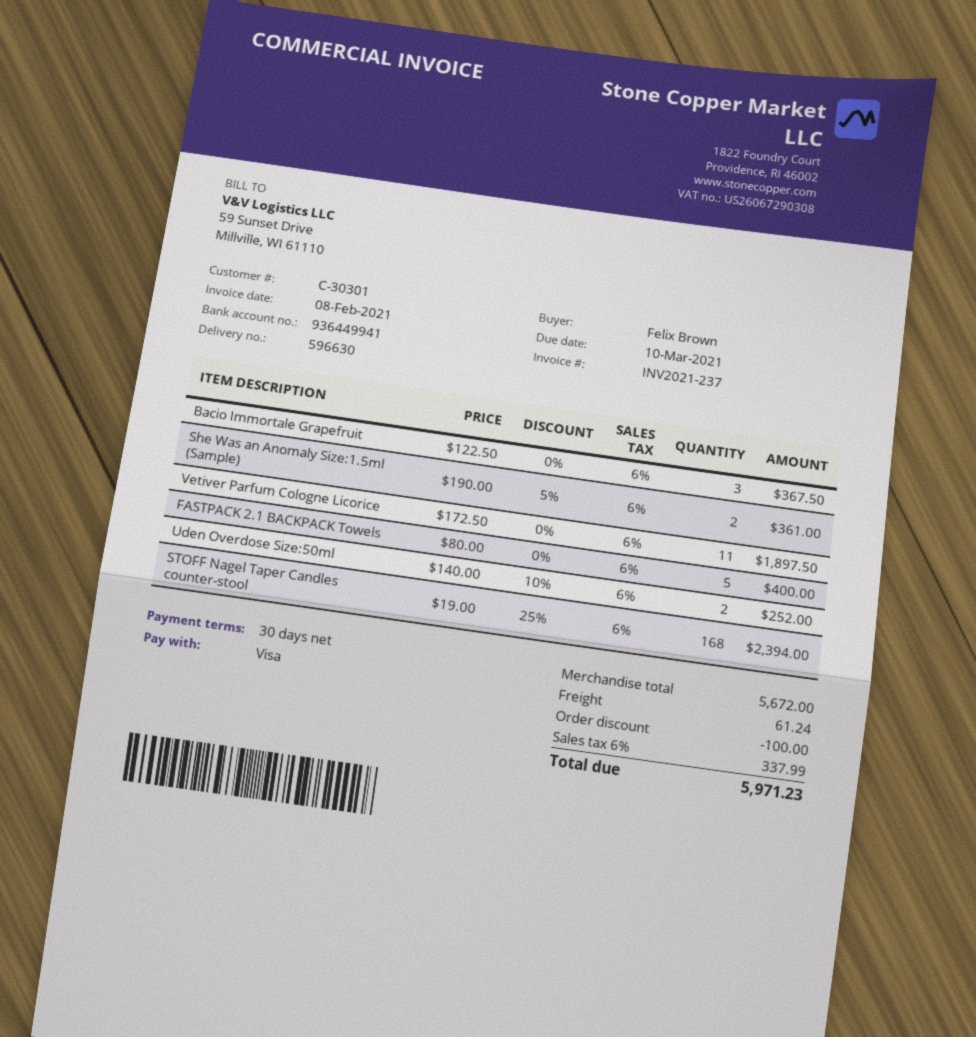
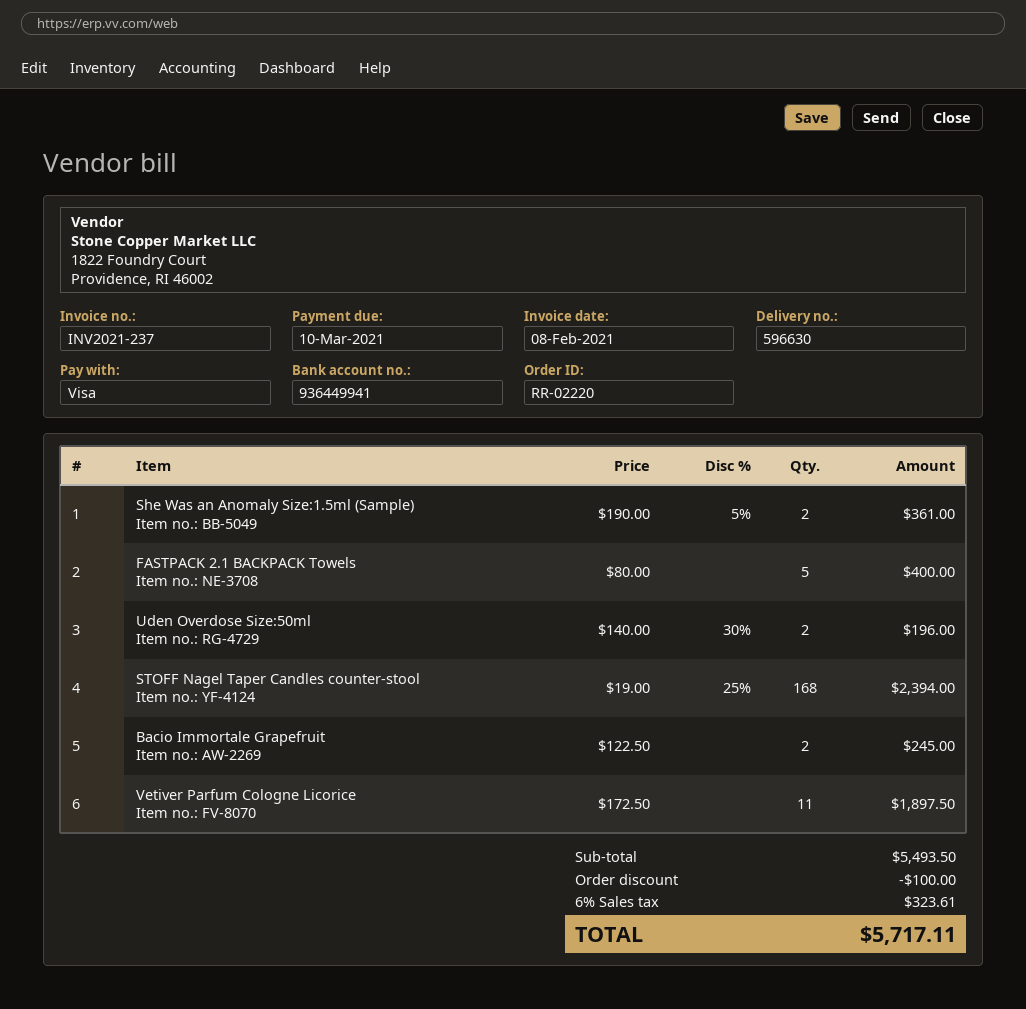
Bacio Immortale Grapefruit: 3 x 122.50 = 367.50 -> 2 x 122.50 = 245.00
Uden Overdose Size:50ml: 2 x 140.00 - 10% = 252.00 -> 2 x 140.00 - 30% = 196.00
subtotal: 5672.00 -> 5493.50
shipping: 61.24 -> none
tax: 6% = 337.99 -> 6% = 323.61
total: 5971.23 -> 5717.11

